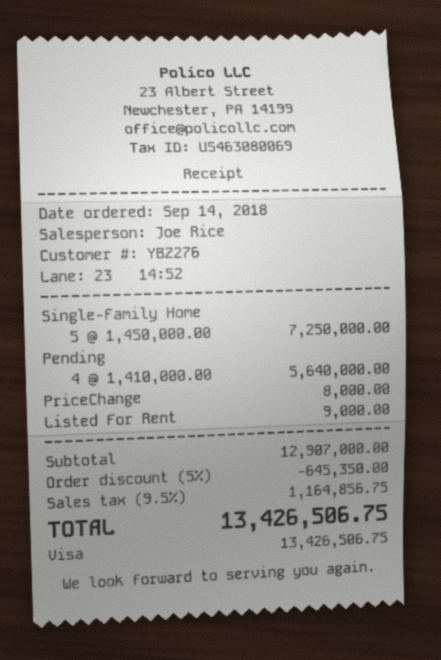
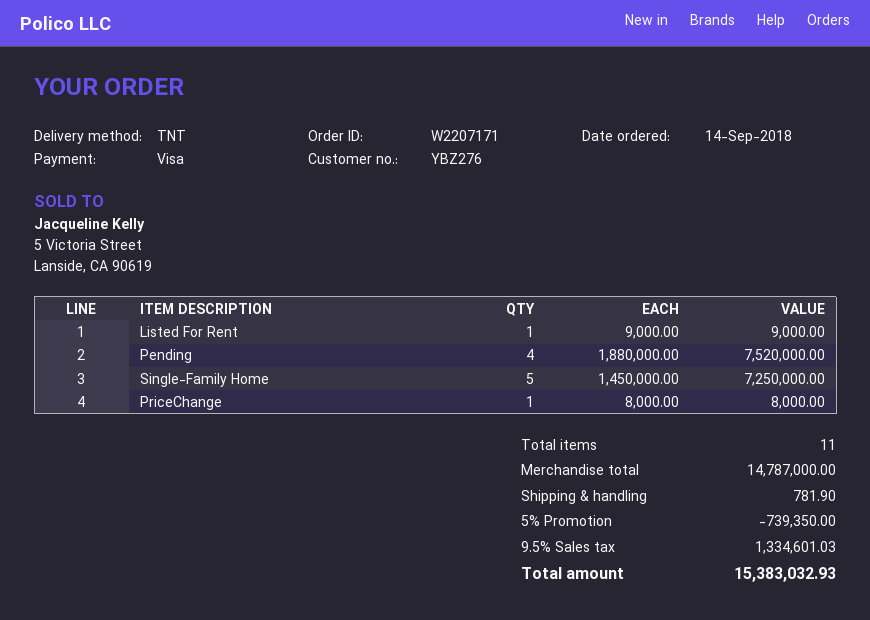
Pending: 4 x 1410000.00 = 5640000.00 -> 4 x 1880000.00 = 7520000.00
subtotal: 12907000.00 -> 14787000.00
discount: 5% = 645350.00 -> 5% = 739350.00
shipping: none -> 781.90
tax: 9.5% = 1164856.75 -> 9.5% = 1334601.03
total: 13426506.75 -> 15383032.93

